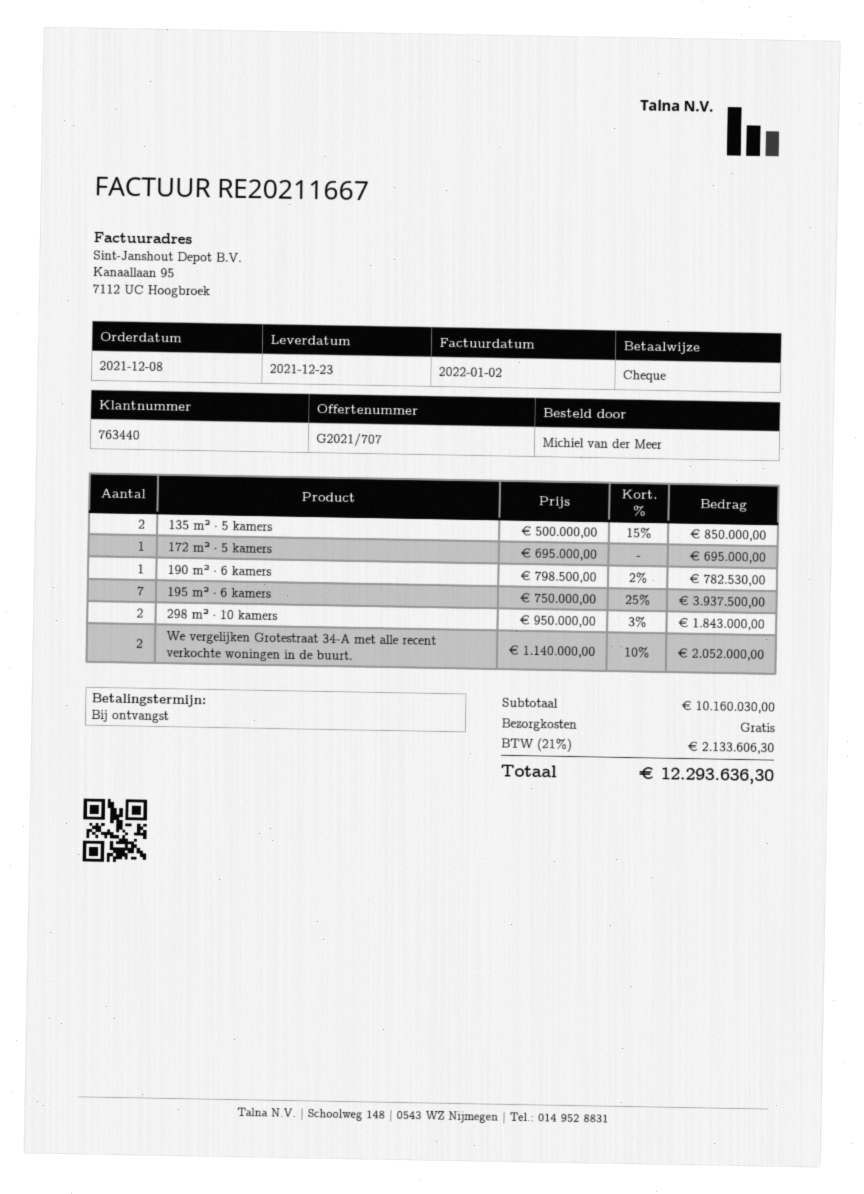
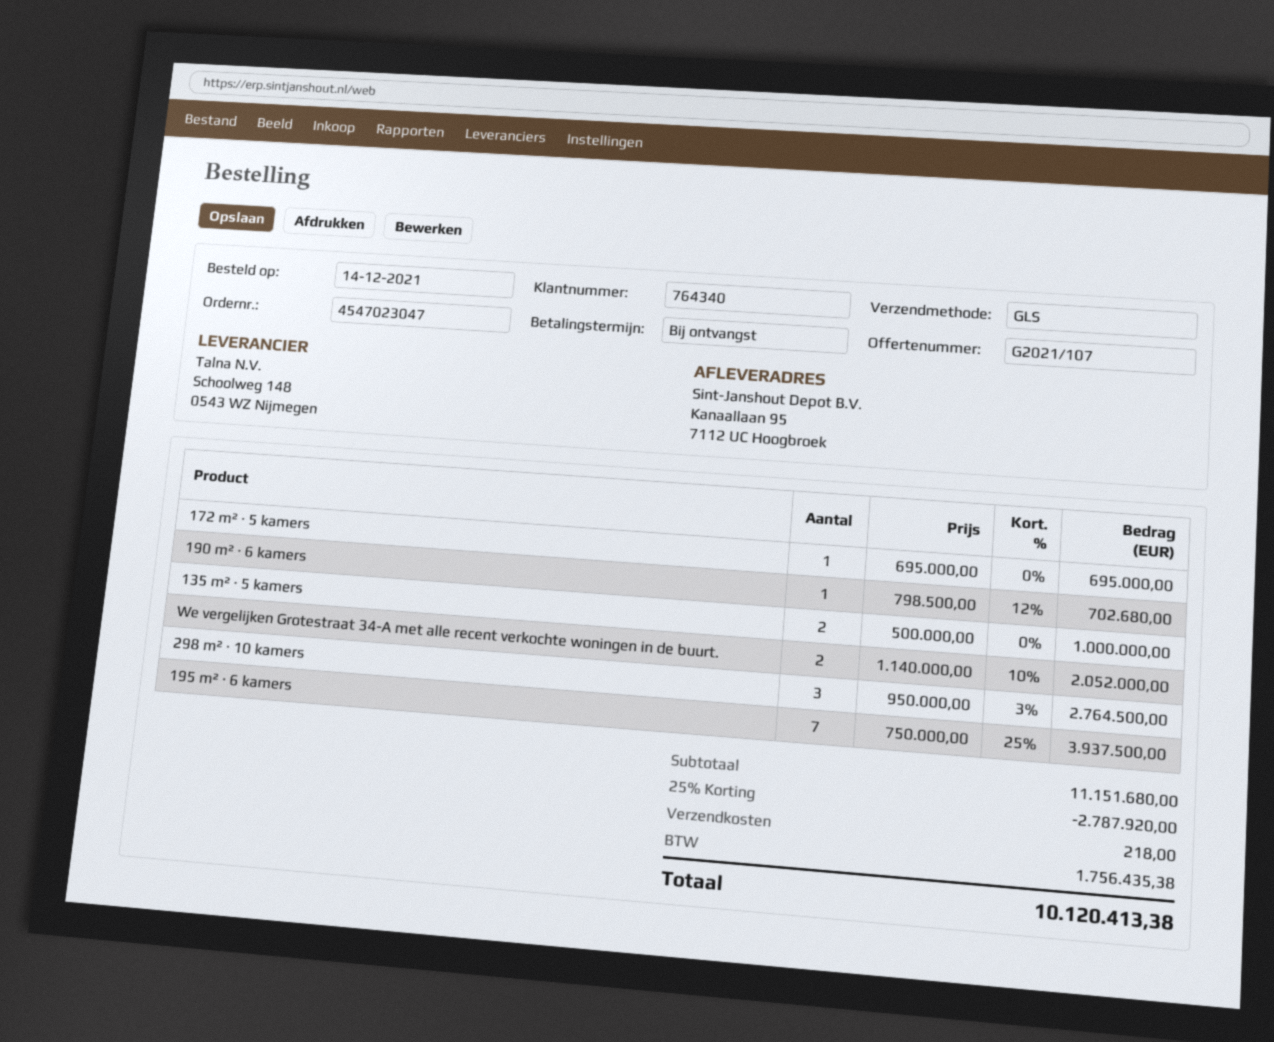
quote number: G2021/707 -> G2021/107
order date: 2021-12-08 -> 2021-12-14
customer number: 763440 -> 764340
135 m² · 5 kamers: 2 x 500000.00 - 15% = 850000.00 -> 2 x 500000.00 = 1000000.00
190 m² · 6 kamers: 1 x 798500.00 - 2% = 782530.00 -> 1 x 798500.00 - 12% = 702680.00
298 m² · 10 kamers: 2 x 950000.00 - 3% = 1843000.00 -> 3 x 950000.00 - 3% = 2764500.00
subtotal: 10160030.00 -> 11151680.00
discount: none -> 25% = 2787920.00
shipping: 0.00 -> 218.00
tax: 2133606.30 -> 1756435.38
total: 12293636.30 -> 10120413.38

